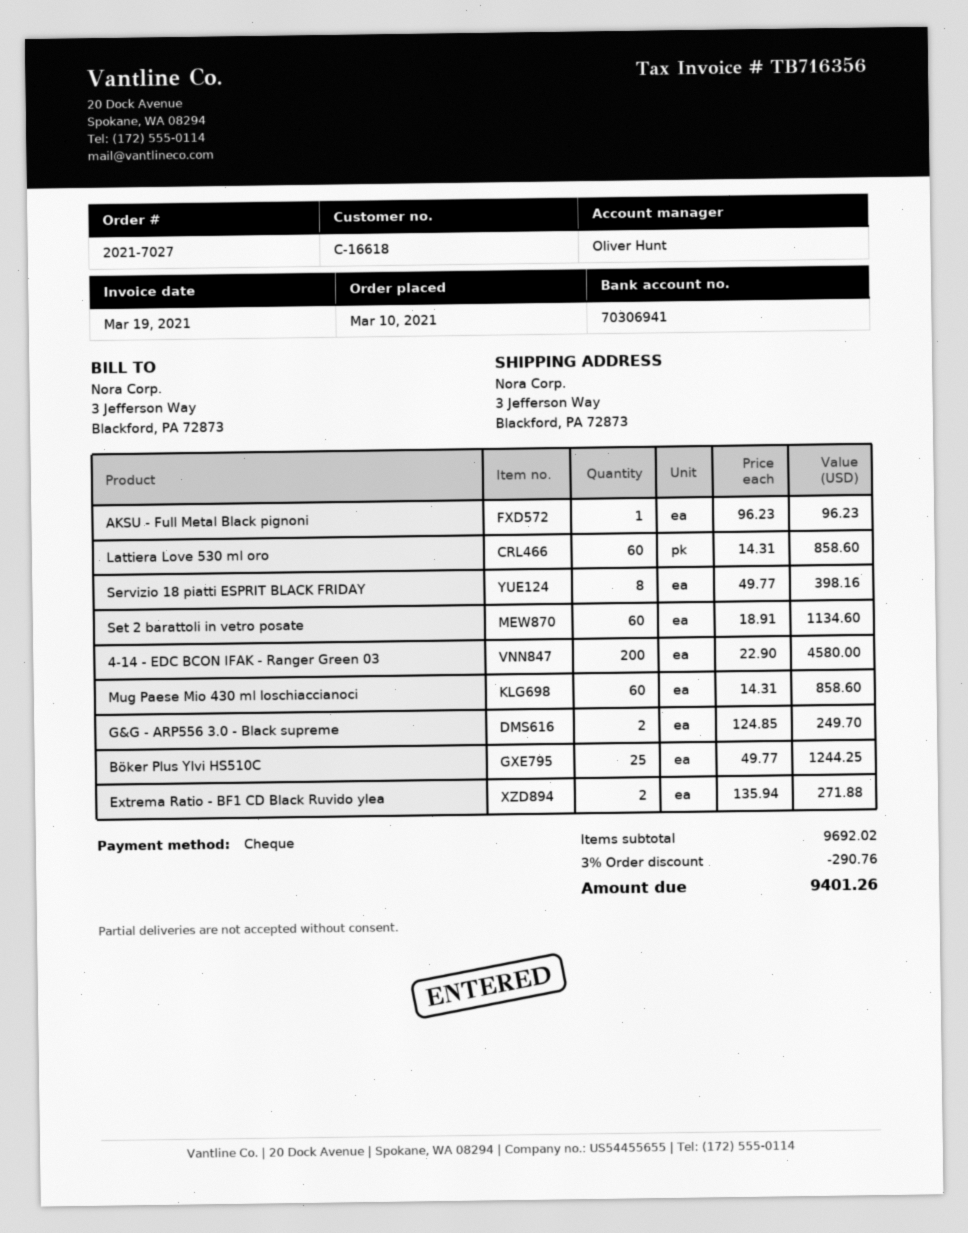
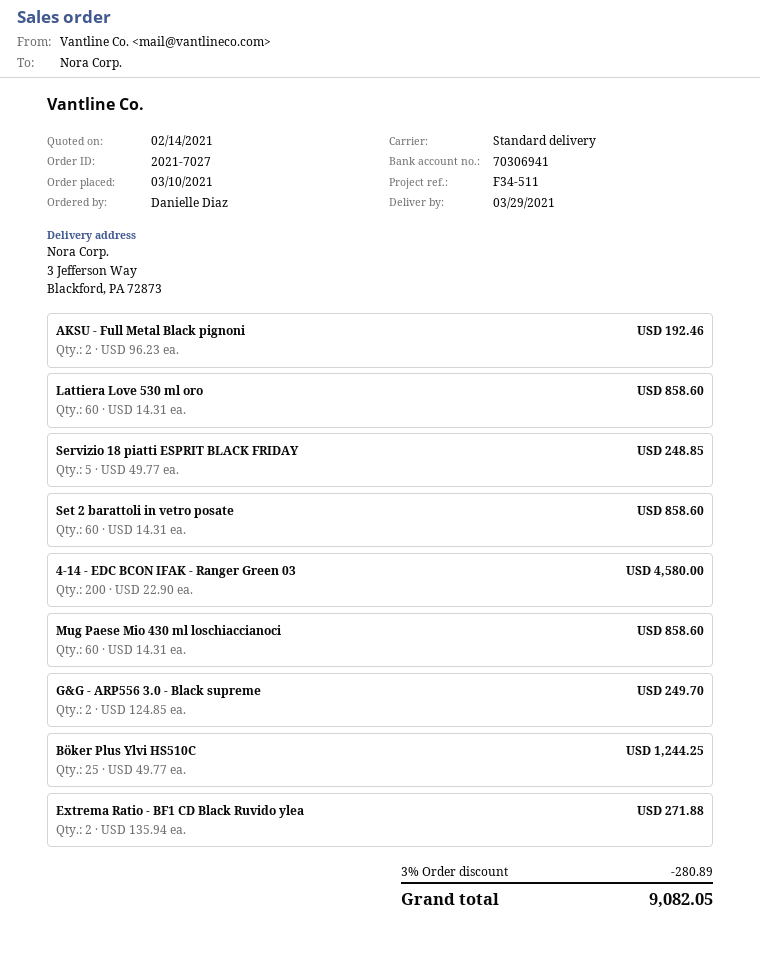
AKSU - Full Metal Black pignoni: 1 x 96.23 = 96.23 -> 2 x 96.23 = 192.46
Servizio 18 piatti ESPRIT BLACK FRIDAY: 8 x 49.77 = 398.16 -> 5 x 49.77 = 248.85
Set 2 barattoli in vetro posate: 60 x 18.91 = 1134.60 -> 60 x 14.31 = 858.60
discount: 3% = 290.76 -> 3% = 280.89
total: 9401.26 -> 9082.05

